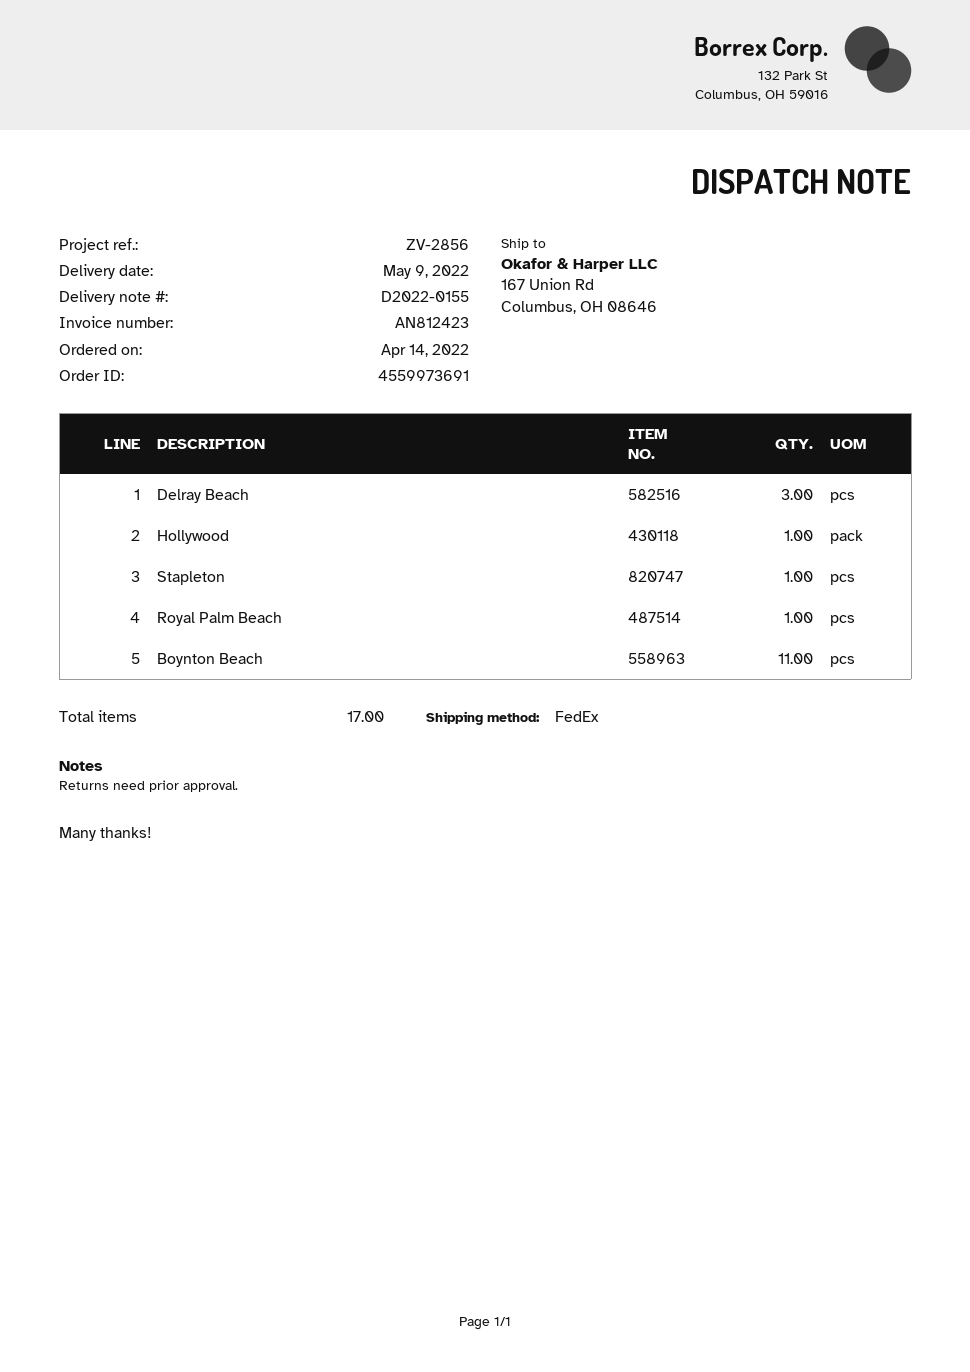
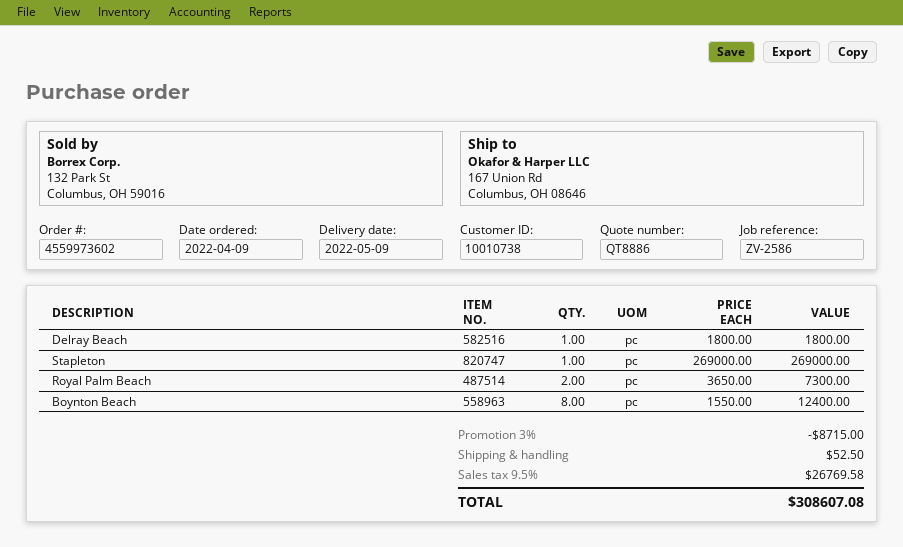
order number: 4559973691 -> 4559973602
order date: 2022-04-14 -> 2022-04-09
reference: ZV-2856 -> ZV-2586
Delray Beach: 3 -> 1
Hollywood: 1 -> none
Royal Palm Beach: 1 -> 2
Boynton Beach: 11 -> 8

